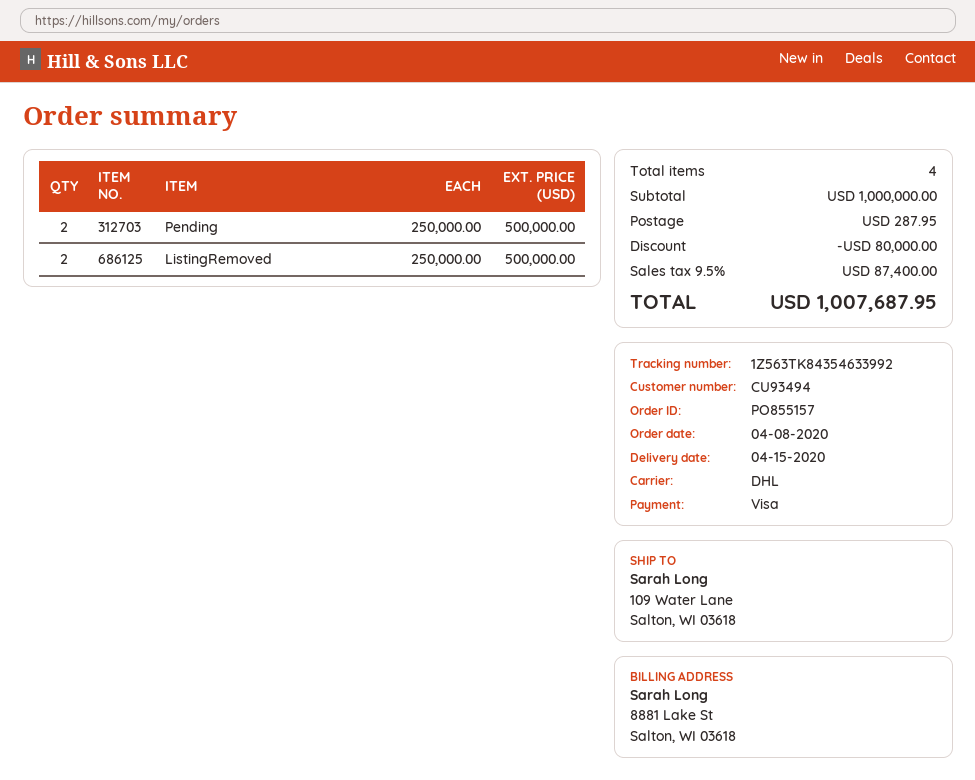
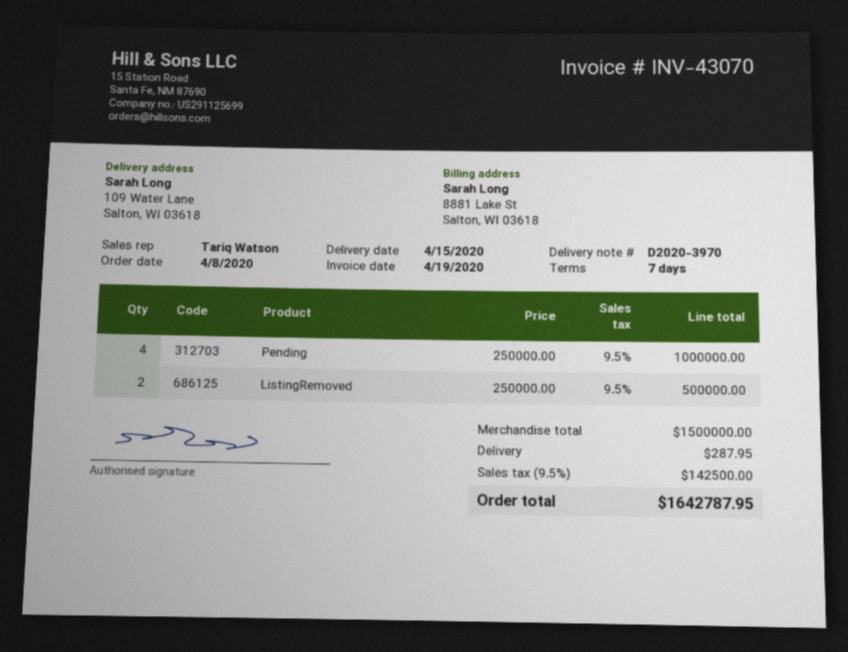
Pending: 2 x 250000.00 = 500000.00 -> 4 x 250000.00 = 1000000.00
subtotal: 1000000.00 -> 1500000.00
discount: 80000.00 -> none
tax: 9.5% = 87400.00 -> 9.5% = 142500.00
total: 1007687.95 -> 1642787.95

